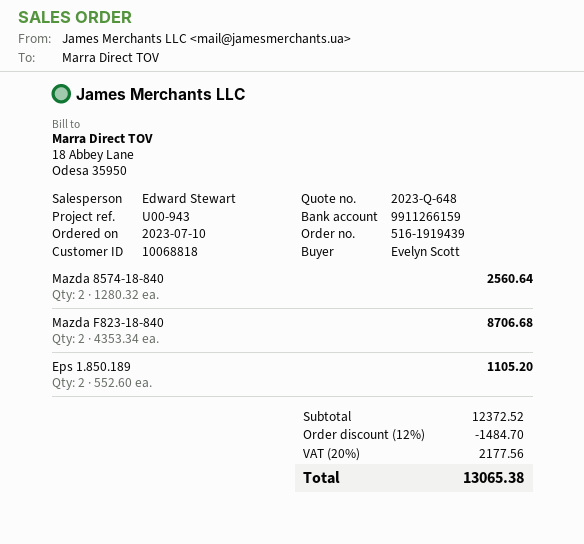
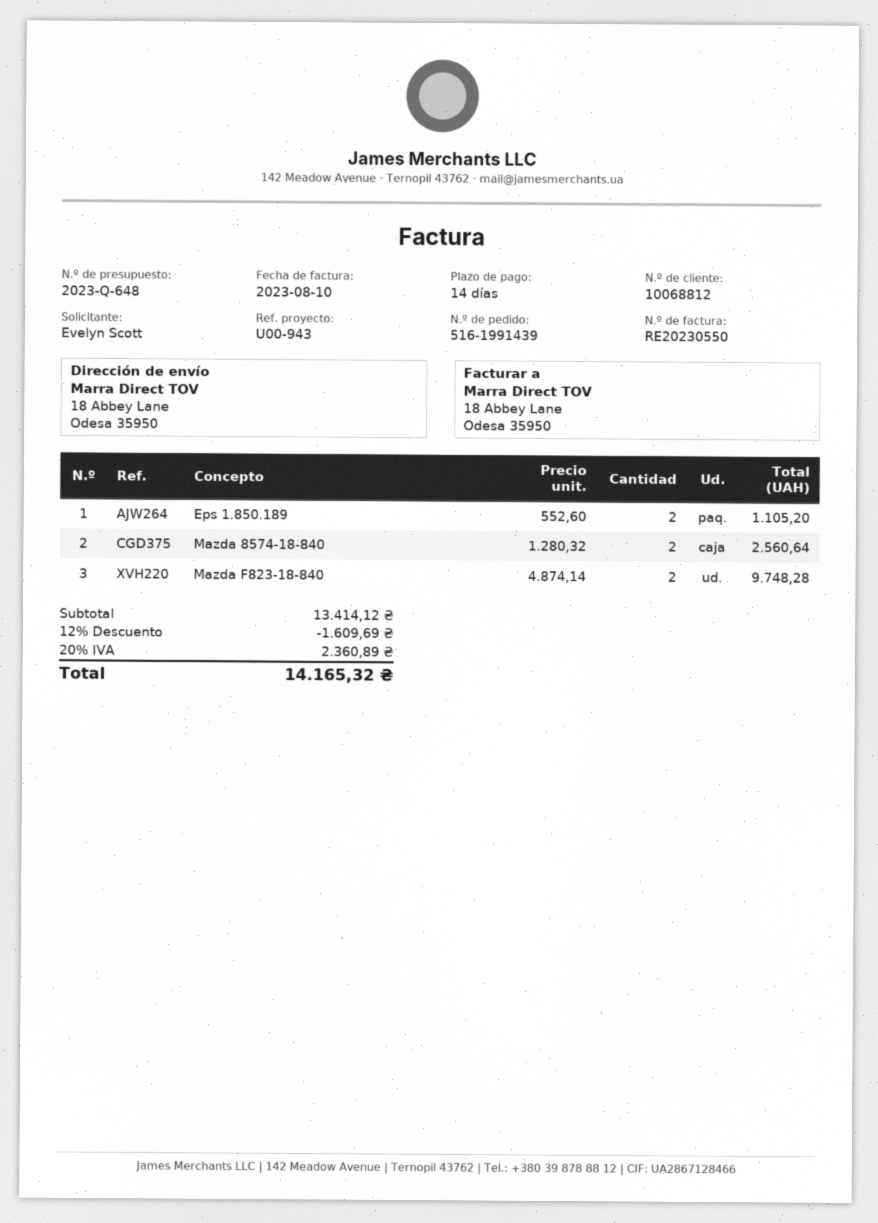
order number: 516-1919439 -> 516-1991439
customer number: 10068818 -> 10068812
Mazda F823-18-840: 2 x 4353.34 = 8706.68 -> 2 x 4874.14 = 9748.28
subtotal: 12372.52 -> 13414.12
discount: 12% = 1484.70 -> 12% = 1609.69
tax: 20% = 2177.56 -> 20% = 2360.89
total: 13065.38 -> 14165.32

